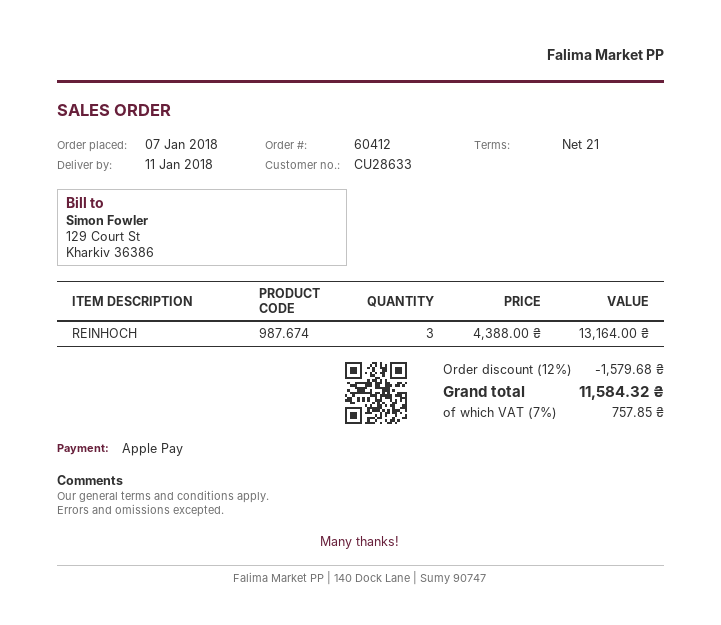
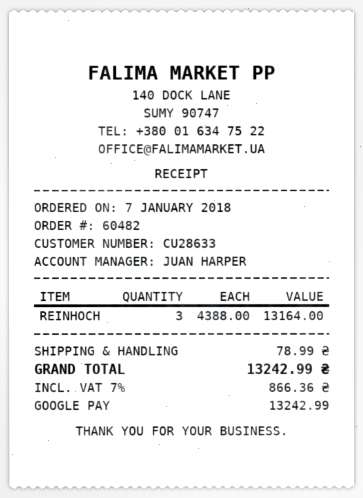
order number: 60412 -> 60482
payment method: Apple Pay -> Google Pay
discount: 12% = 1579.68 -> none
shipping: none -> 78.99
tax: 7% = 757.85 -> 7% = 866.36
total: 11584.32 -> 13242.99

